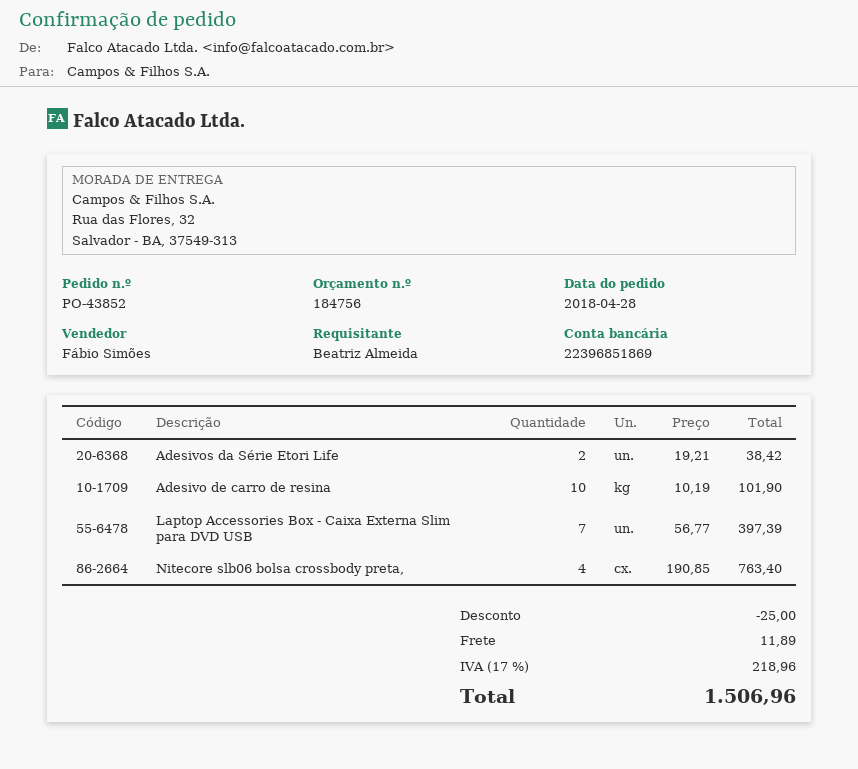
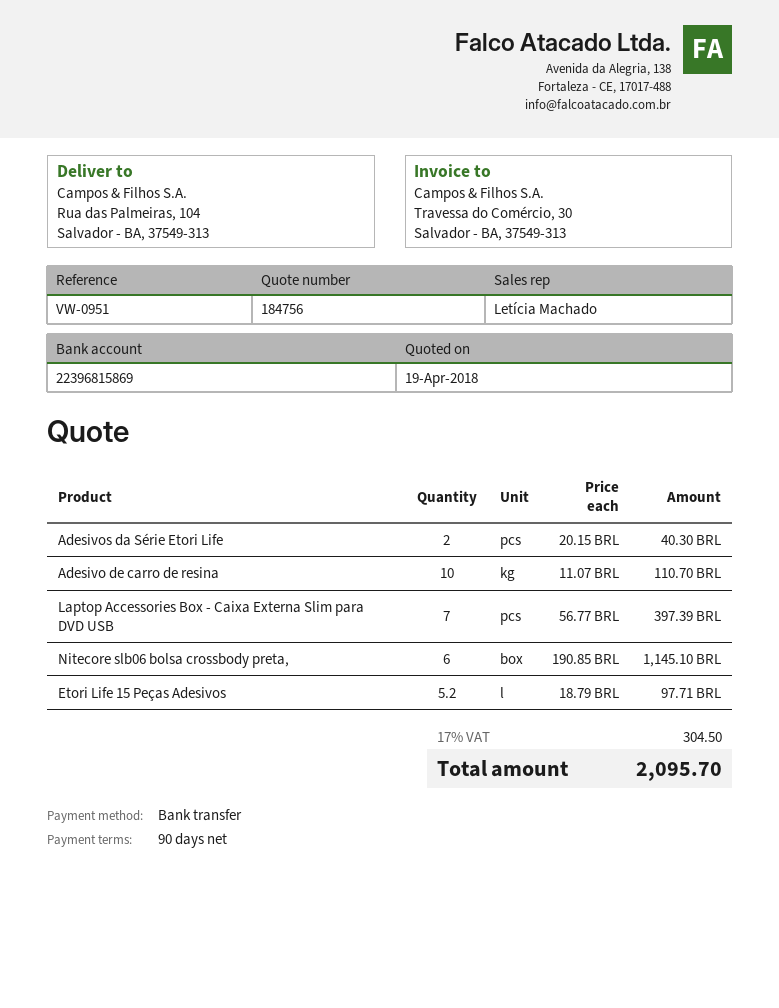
sales rep: Fábio Simões -> Letícia Machado
bank account: 22396851869 -> 22396815869
ship to: Rua das Flores, 32, Salvador - BA, 37549-313 -> Rua das Palmeiras, 104, Salvador - BA, 37549-313
Adesivos da Série Etori Life: 2 x 19.21 = 38.42 -> 2 x 20.15 = 40.30
Adesivo de carro de resina: 10 x 10.19 = 101.90 -> 10 x 11.07 = 110.70
Nitecore slb06 bolsa crossbody preta,: 4 x 190.85 = 763.40 -> 6 x 190.85 = 1145.10
Etori Life 15 Peças Adesivos: none -> 5.2 x 18.79 = 97.71
discount: 25.00 -> none
shipping: 11.89 -> none
tax: 17% = 218.96 -> 17% = 304.50
total: 1506.96 -> 2095.70

